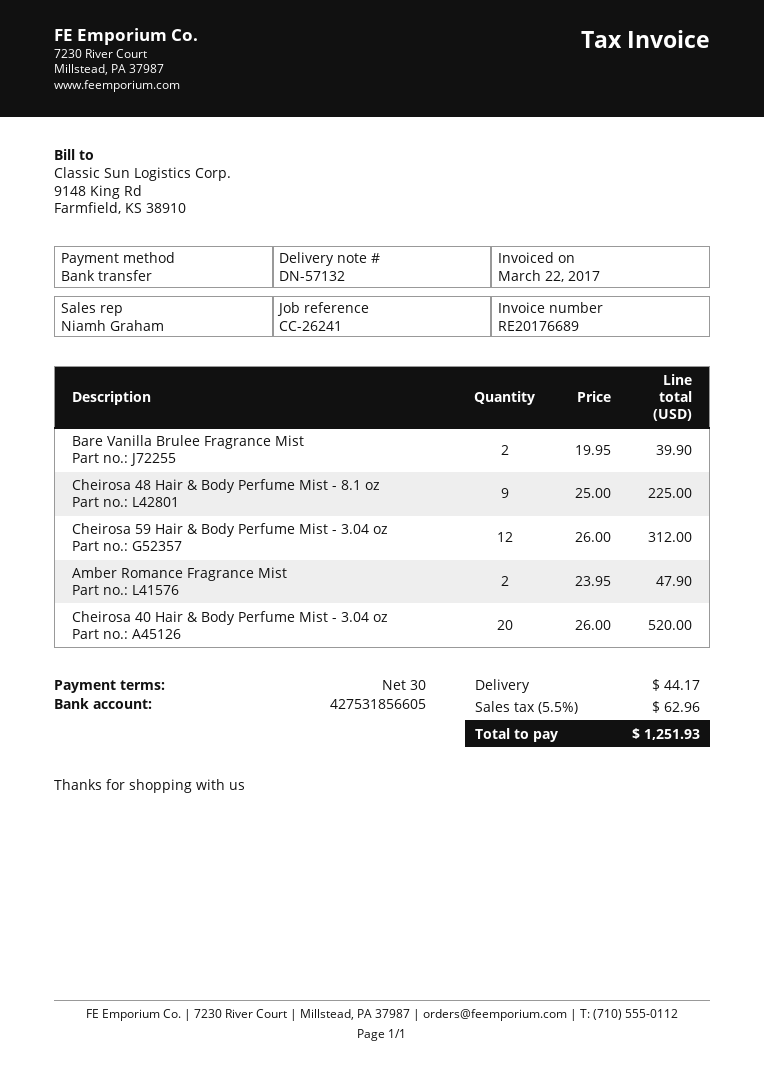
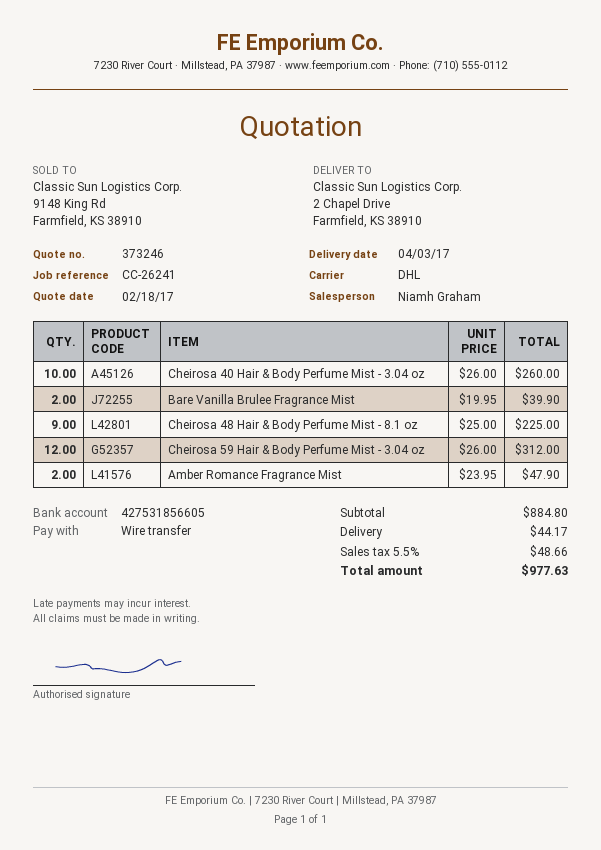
Cheirosa 40 Hair & Body Perfume Mist - 3.04 oz: 20 x 26.00 = 520.00 -> 10 x 26.00 = 260.00
tax: 5.5% = 62.96 -> 5.5% = 48.66
total: 1251.93 -> 977.63

